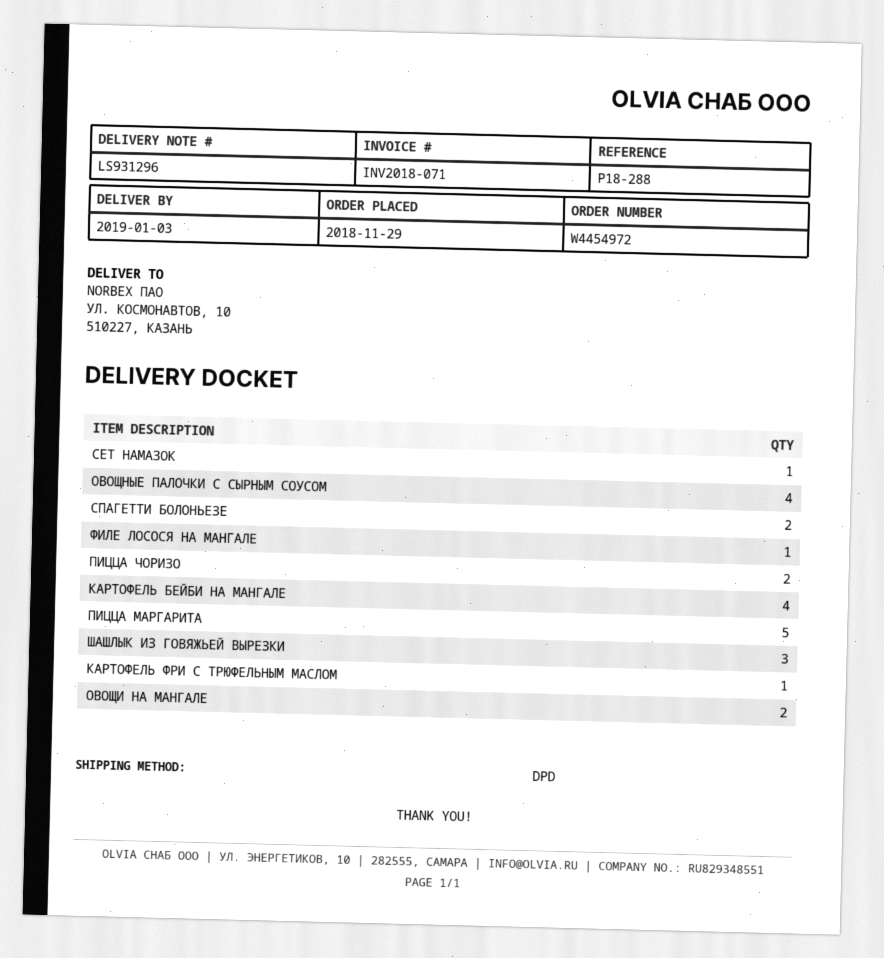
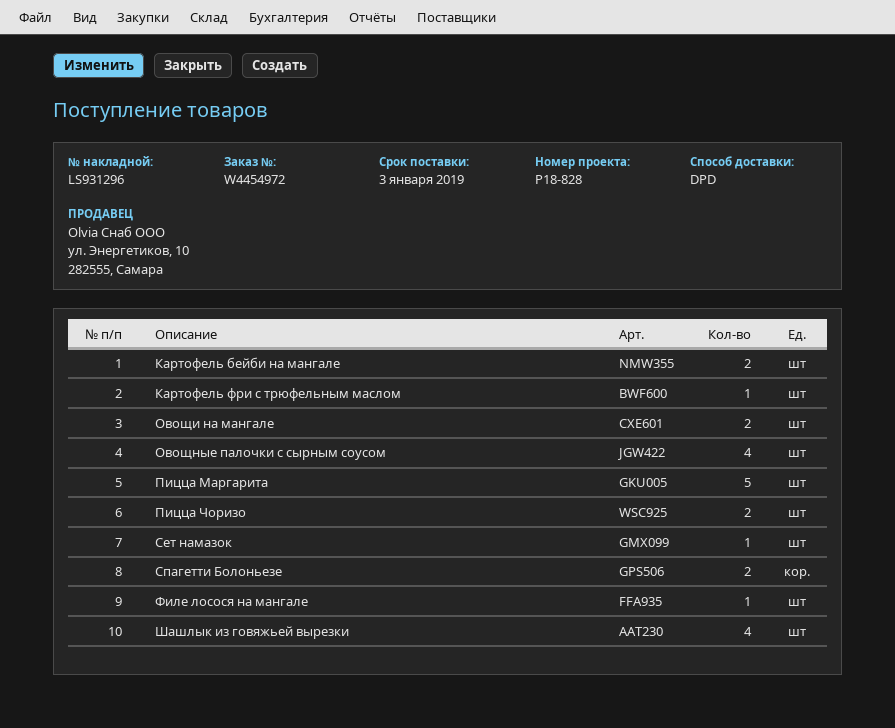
reference: P18-288 -> P18-828
КАРТОФЕЛЬ БЕЙБИ НА МАНГАЛЕ: 4 -> 2
ШАШЛЫК ИЗ ГОВЯЖЬЕЙ ВЫРЕЗКИ: 3 -> 4

